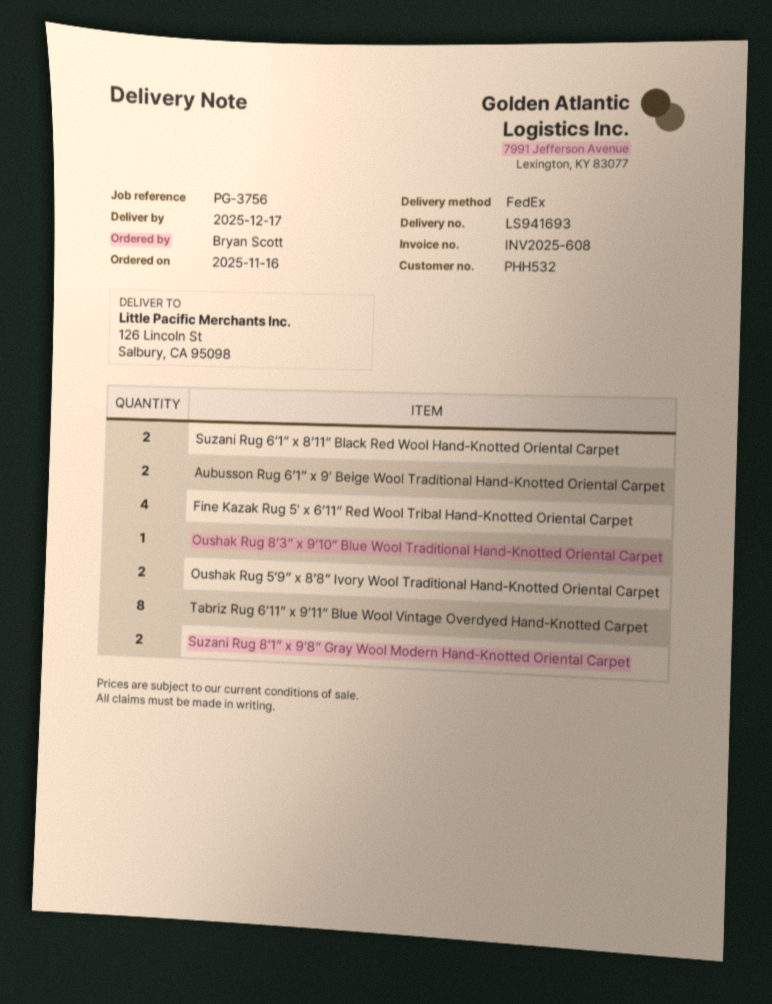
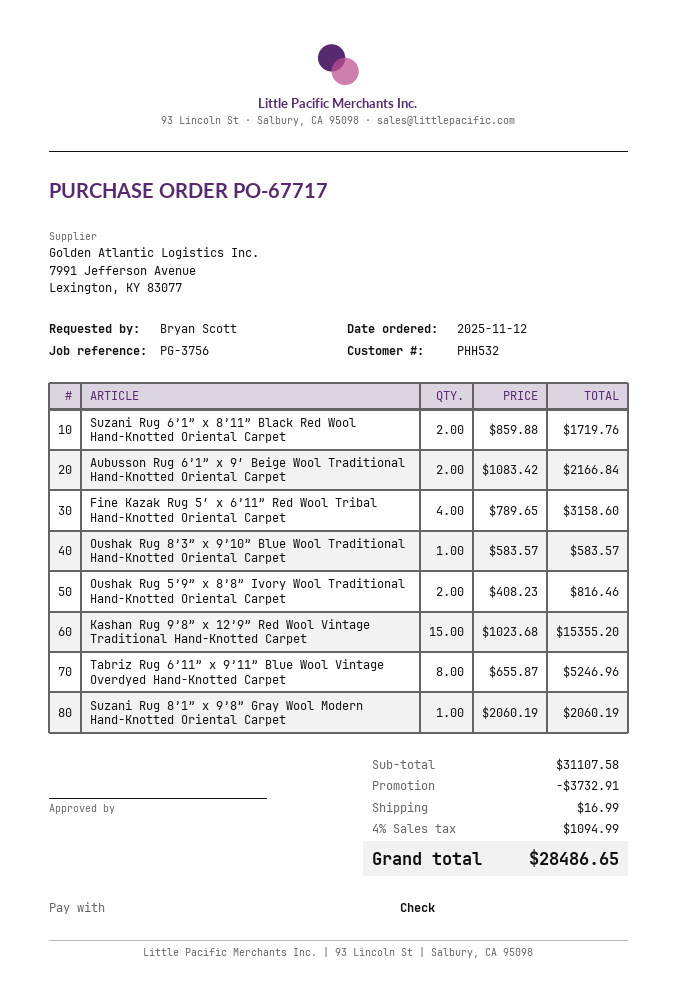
order date: 2025-11-16 -> 2025-11-12
Suzani Rug 8’1” x 9’8” Gray Wool Modern Hand-Knotted Oriental Carpet: 2 -> 1
Kashan Rug 9’8” x 12’9” Red Wool Vintage Traditional Hand-Knotted Carpet: none -> 15

